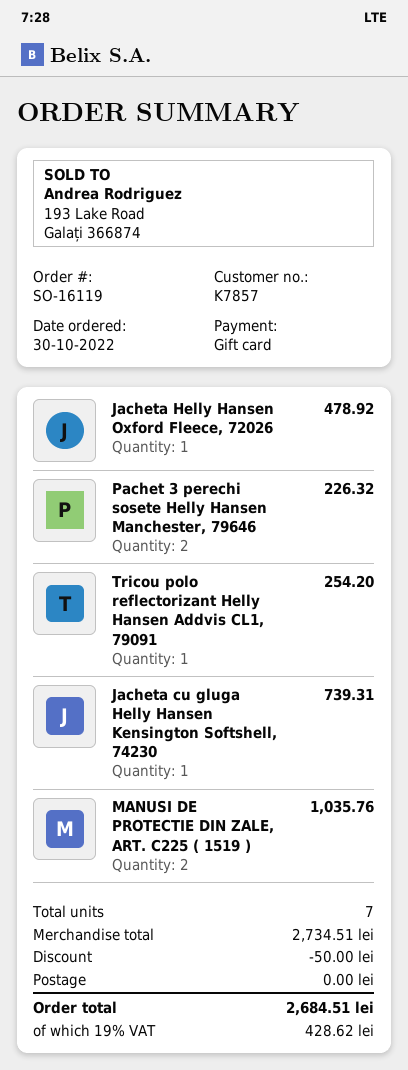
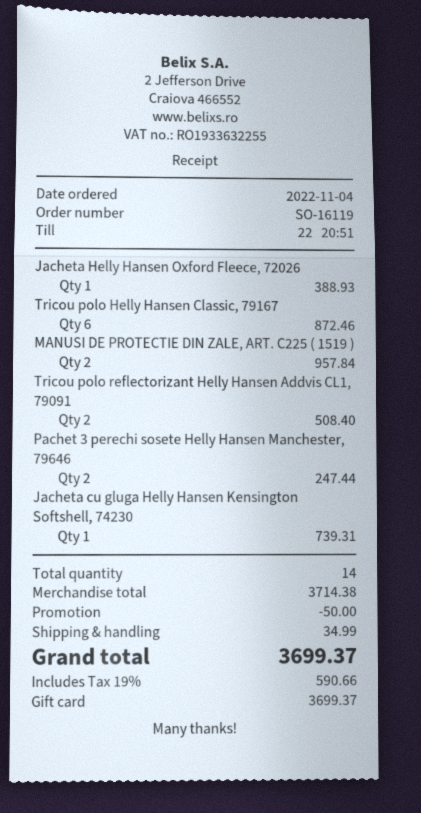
order date: 2022-10-30 -> 2022-11-04
Jacheta Helly Hansen Oxford Fleece, 72026: 1 for 478.92 -> 1 for 388.93
Pachet 3 perechi sosete Helly Hansen Manchester, 79646: 2 for 226.32 -> 2 for 247.44
Tricou polo reflectorizant Helly Hansen Addvis CL1, 79091: 1 for 254.20 -> 2 for 508.40
MANUSI DE PROTECTIE DIN ZALE, ART. C225 ( 1519 ): 2 for 1035.76 -> 2 for 957.84
Tricou polo Helly Hansen Classic, 79167: none -> 6 for 872.46
total quantity: 7 -> 14
subtotal: 2734.51 -> 3714.38
shipping: 0.00 -> 34.99
tax: 19% = 428.62 -> 19% = 590.66
total: 2684.51 -> 3699.37

